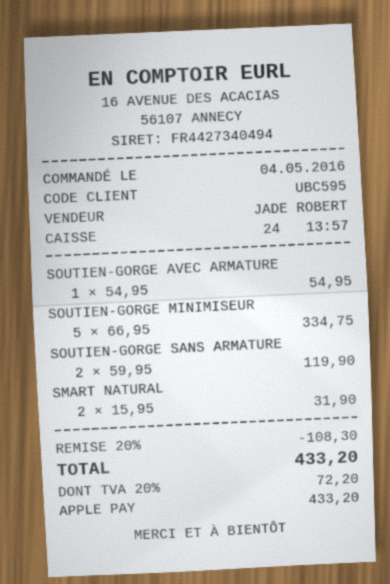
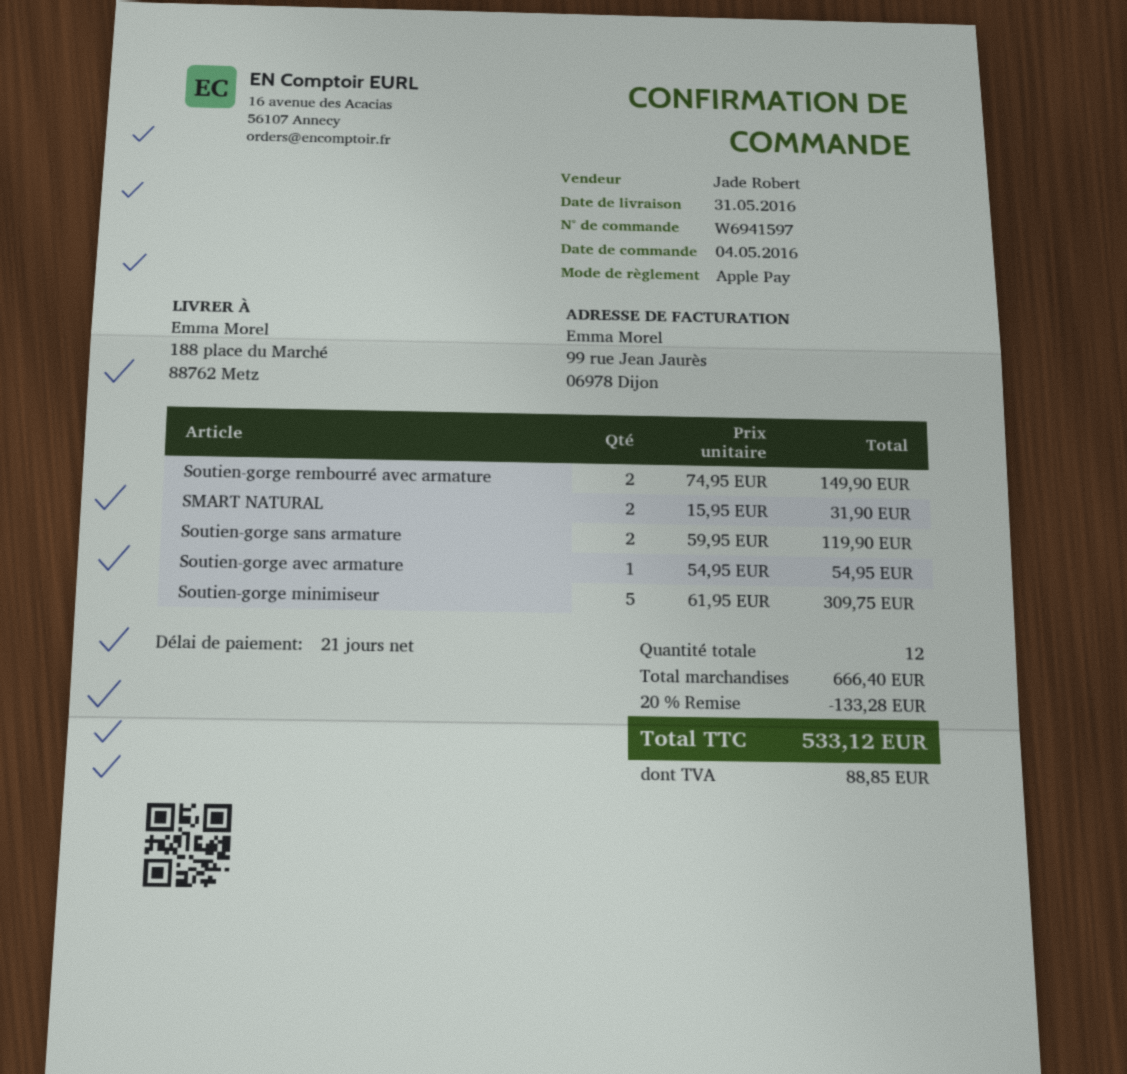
SOUTIEN-GORGE MINIMISEUR: 5 x 66.95 = 334.75 -> 5 x 61.95 = 309.75
Soutien-gorge rembourré avec armature: none -> 2 x 74.95 = 149.90
discount: 20% = 108.30 -> 20% = 133.28
tax: 72.20 -> 88.85
total: 433.20 -> 533.12

